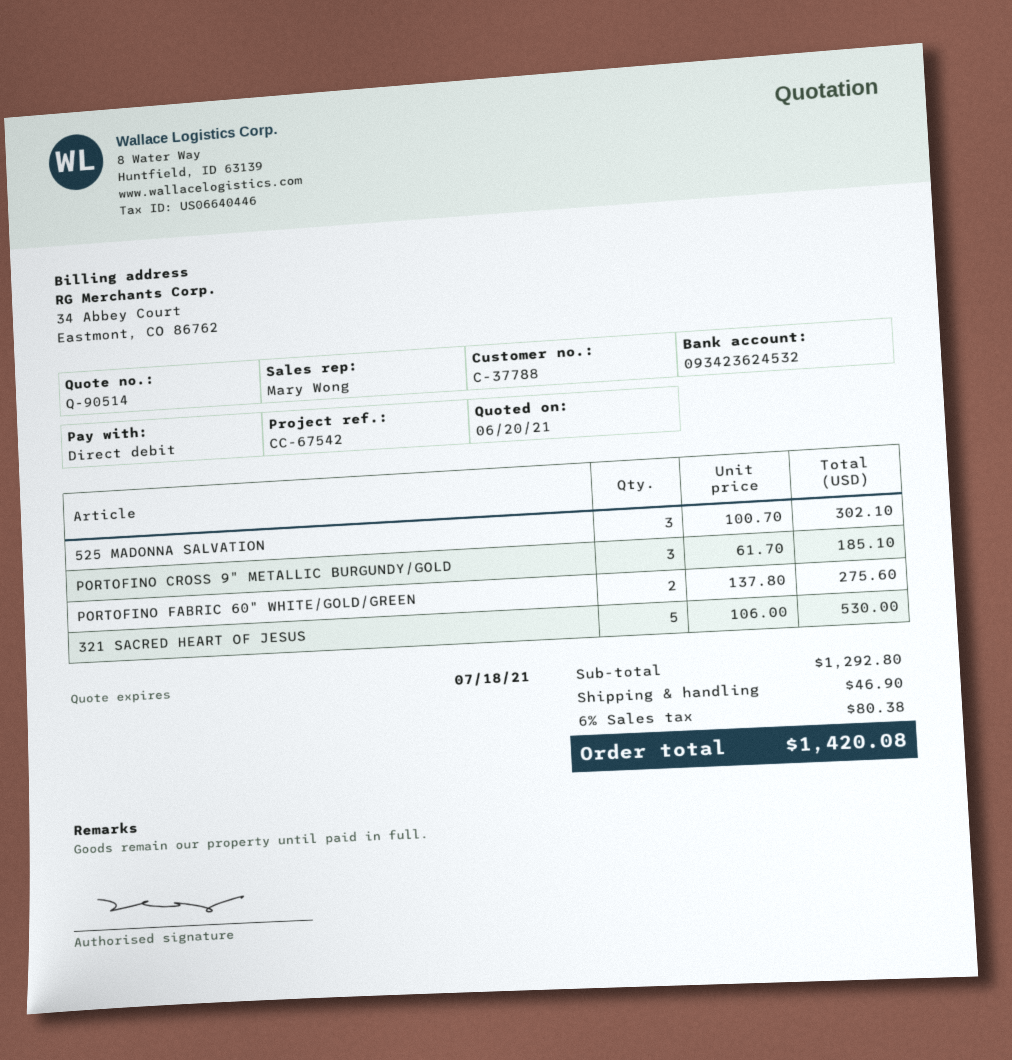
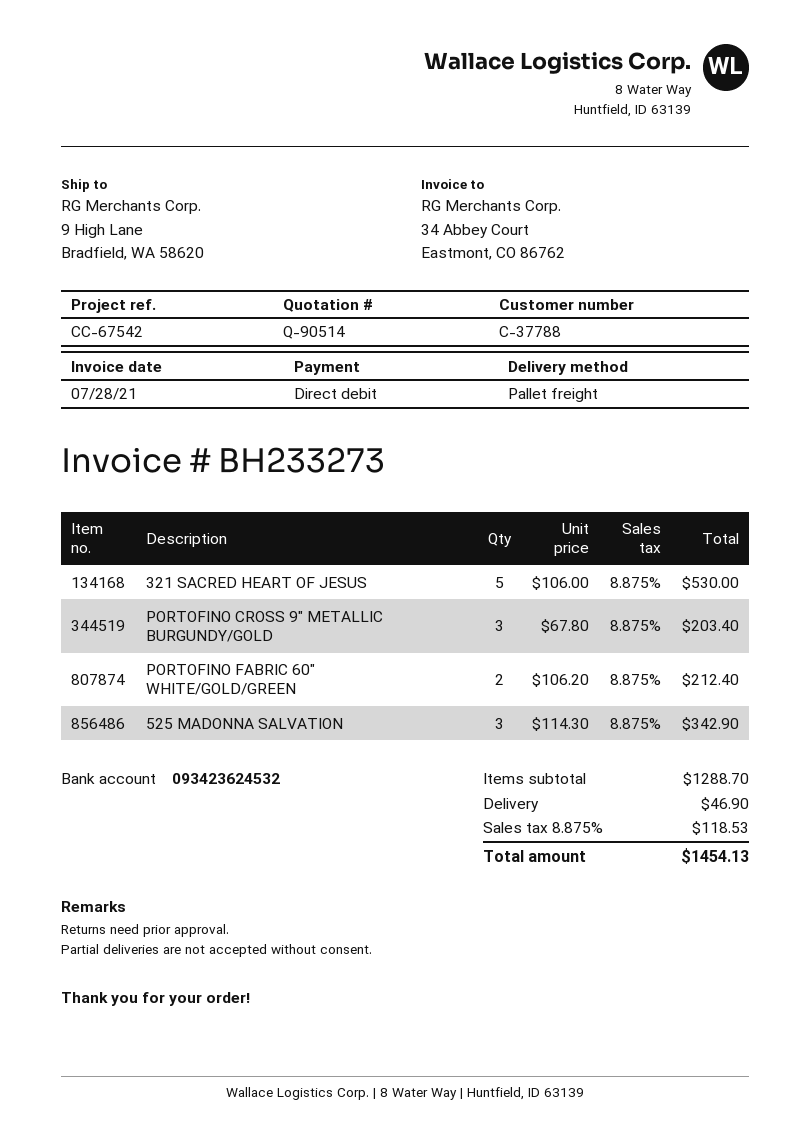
525 MADONNA SALVATION: 3 x 100.70 = 302.10 -> 3 x 114.30 = 342.90
PORTOFINO CROSS 9" METALLIC BURGUNDY/GOLD: 3 x 61.70 = 185.10 -> 3 x 67.80 = 203.40
PORTOFINO FABRIC 60" WHITE/GOLD/GREEN: 2 x 137.80 = 275.60 -> 2 x 106.20 = 212.40
subtotal: 1292.80 -> 1288.70
tax: 6% = 80.38 -> 8.875% = 118.53
total: 1420.08 -> 1454.13

